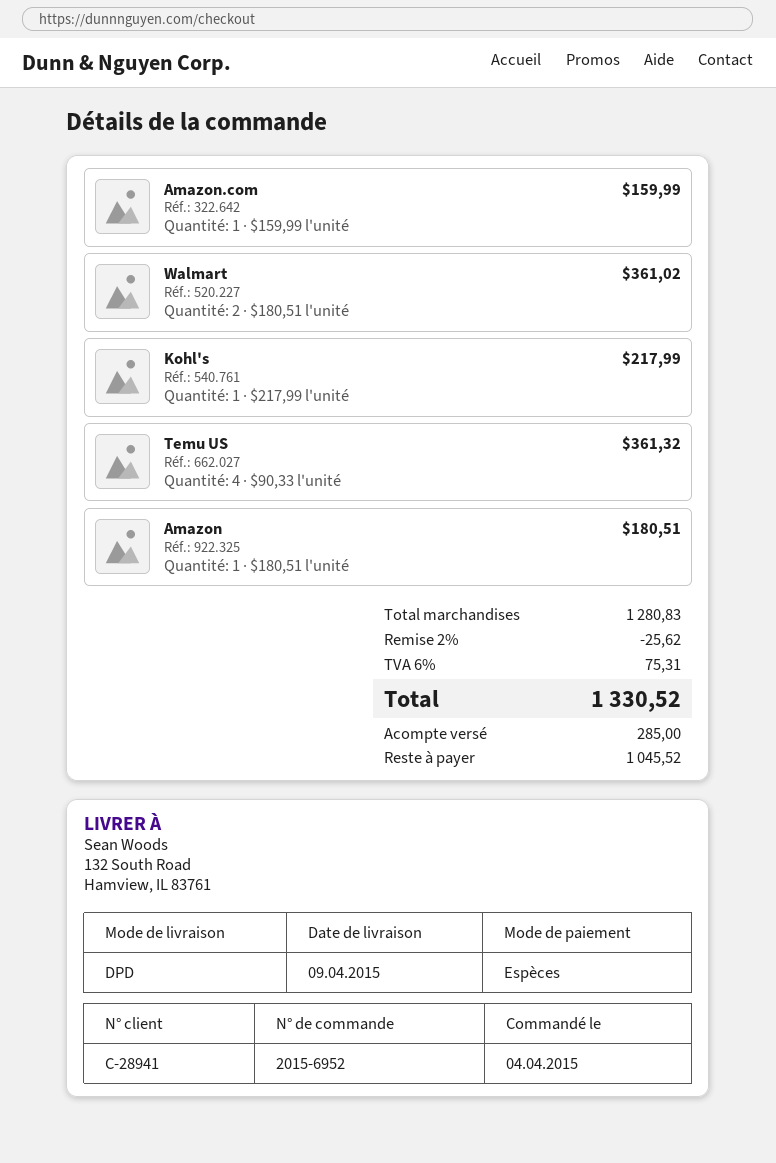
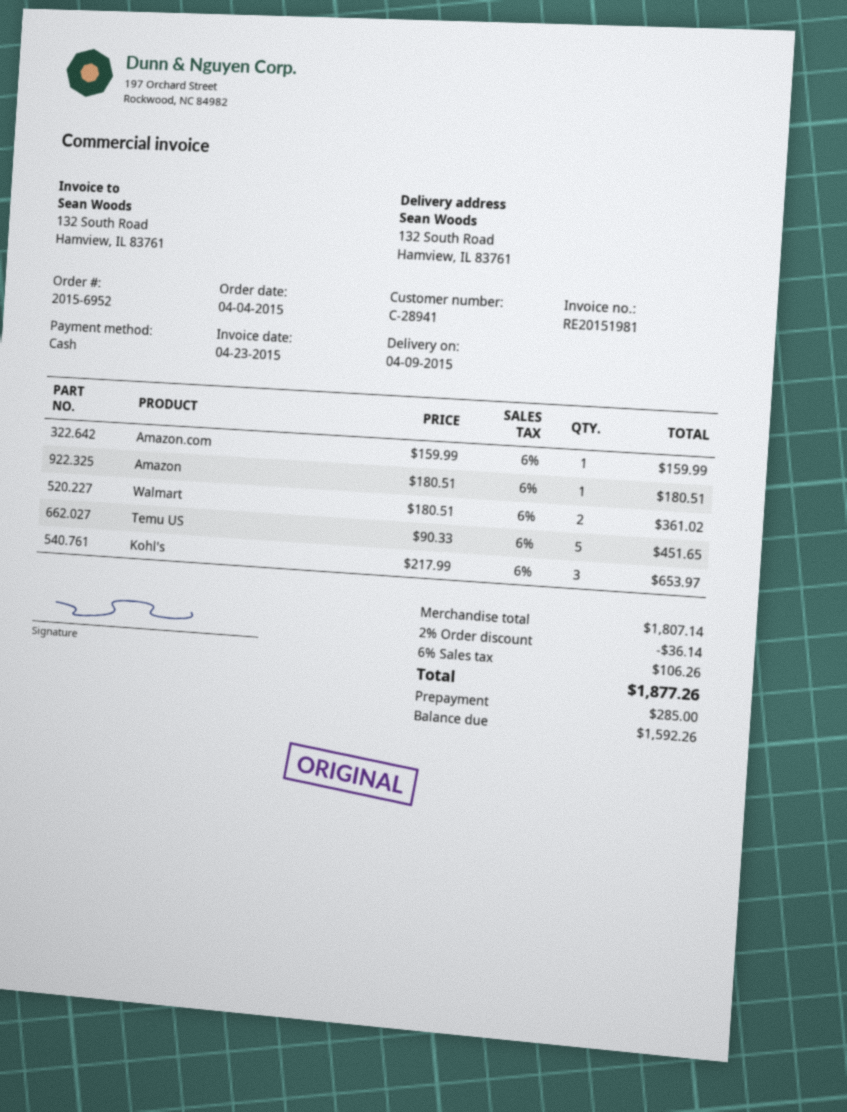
Kohl's: 1 x 217.99 = 217.99 -> 3 x 217.99 = 653.97
Temu US: 4 x 90.33 = 361.32 -> 5 x 90.33 = 451.65
subtotal: 1280.83 -> 1807.14
discount: 2% = 25.62 -> 2% = 36.14
tax: 6% = 75.31 -> 6% = 106.26
total: 1330.52 -> 1877.26
balance: 1045.52 -> 1592.26

